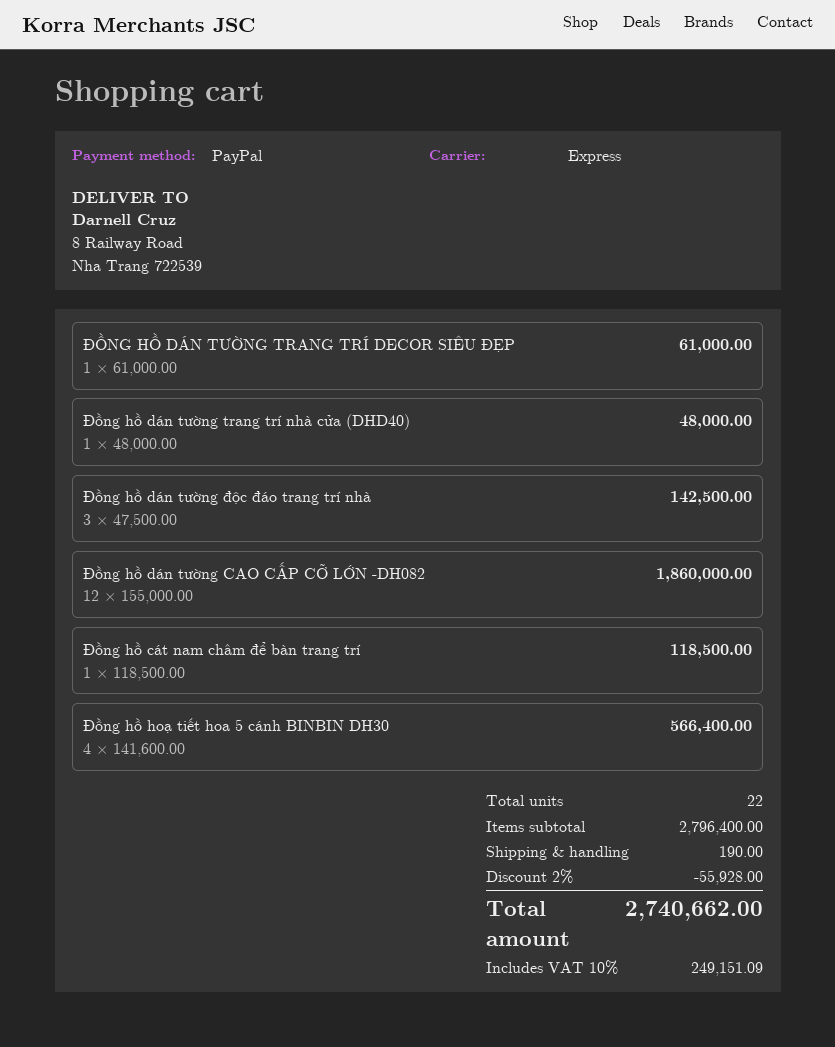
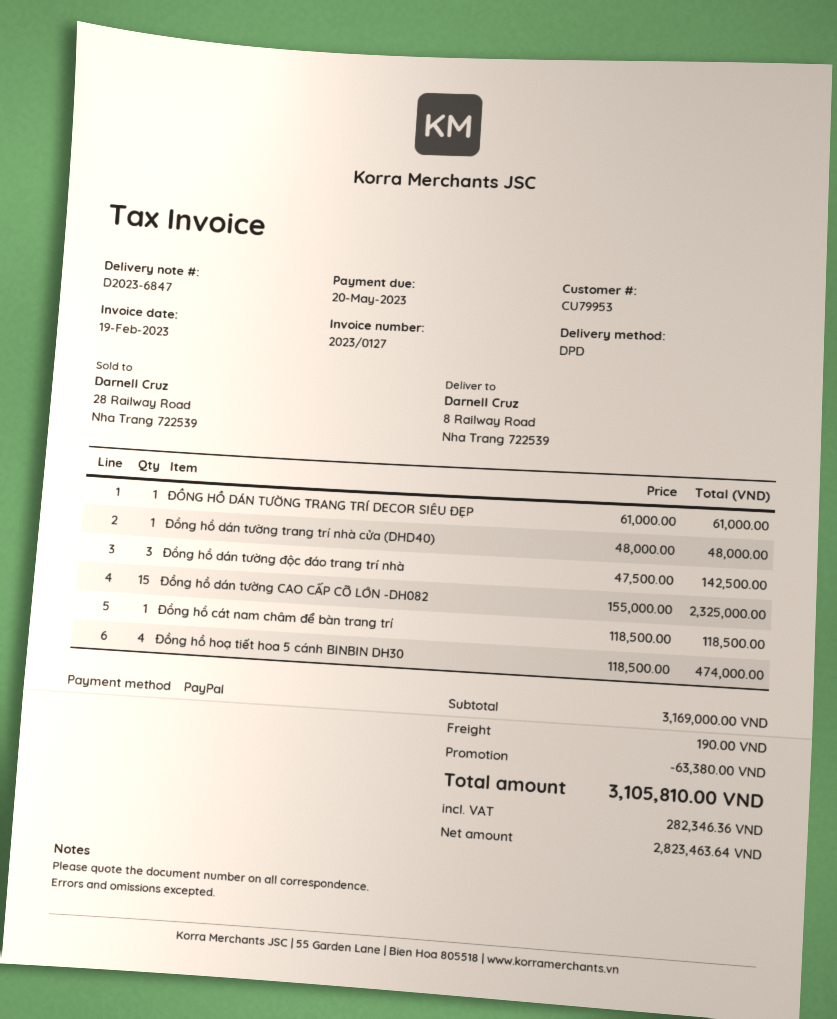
shipping method: express -> DPD
Đồng hồ dán tường CAO CẤP CỠ LỚN -DH082: 12 x 155000.00 = 1860000.00 -> 15 x 155000.00 = 2325000.00
Đồng hồ hoạ tiết hoa 5 cánh BINBIN DH30: 4 x 141600.00 = 566400.00 -> 4 x 118500.00 = 474000.00
subtotal: 2796400.00 -> 3169000.00
discount: 55928.00 -> 63380.00
tax: 249151.09 -> 282346.36
total: 2740662.00 -> 3105810.00

